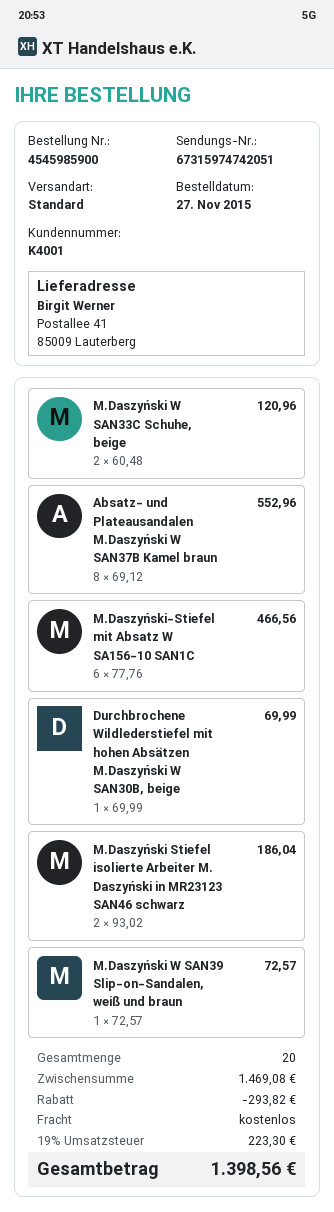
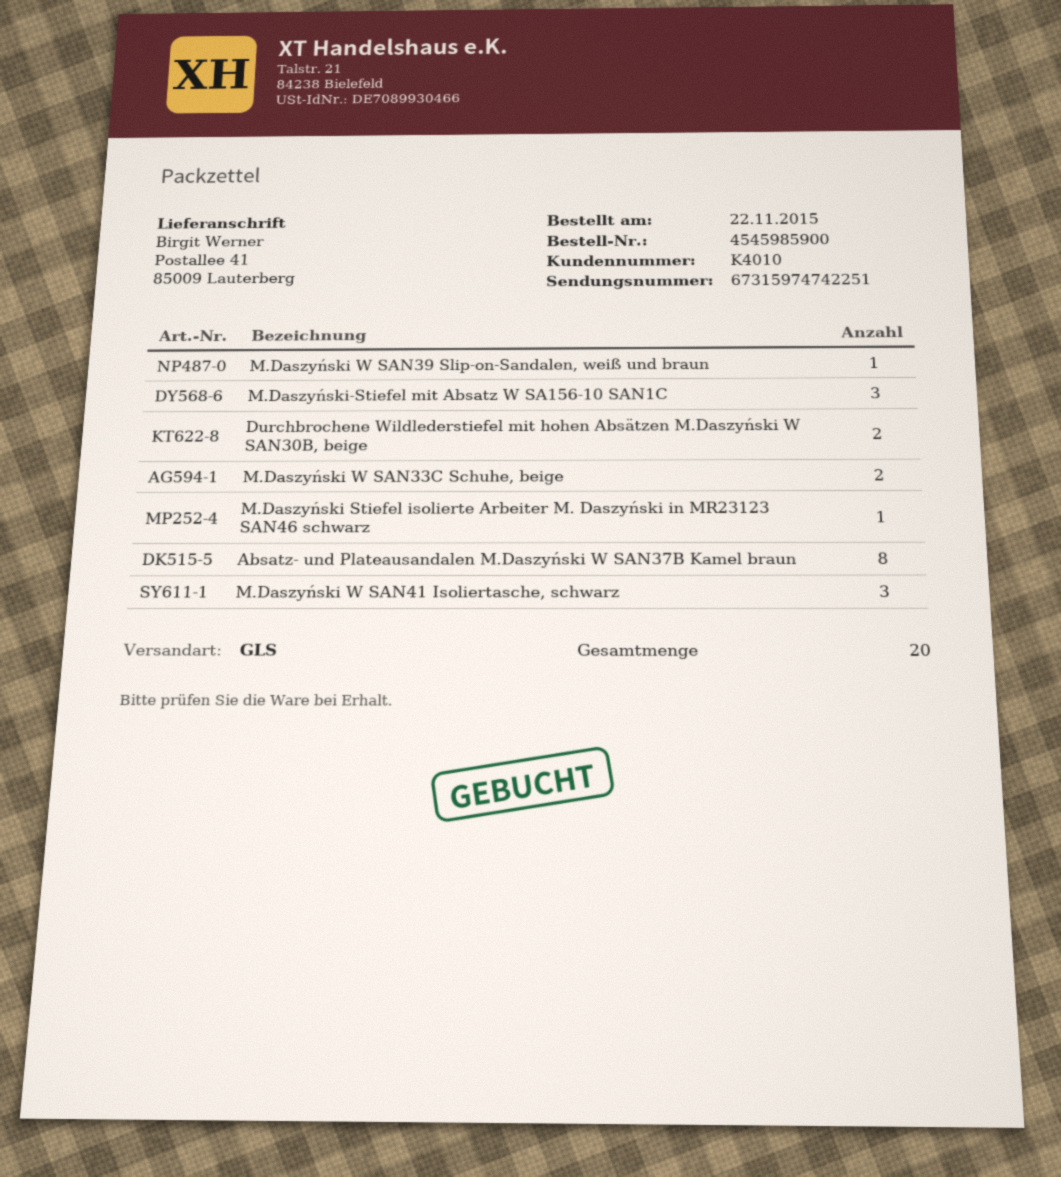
order date: 2015-11-27 -> 2015-11-22
customer number: K4001 -> K4010
shipping method: standard -> GLS
tracking number: 67315974742051 -> 67315974742251
M.Daszyński-Stiefel mit Absatz W SA156-10 SAN1C: 6 -> 3
Durchbrochene Wildlederstiefel mit hohen Absätzen M.Daszyński W SAN30B, beige: 1 -> 2
M.Daszyński Stiefel isolierte Arbeiter M. Daszyński in MR23123 SAN46 schwarz: 2 -> 1
M.Daszyński W SAN41 Isoliertasche, schwarz: none -> 3

